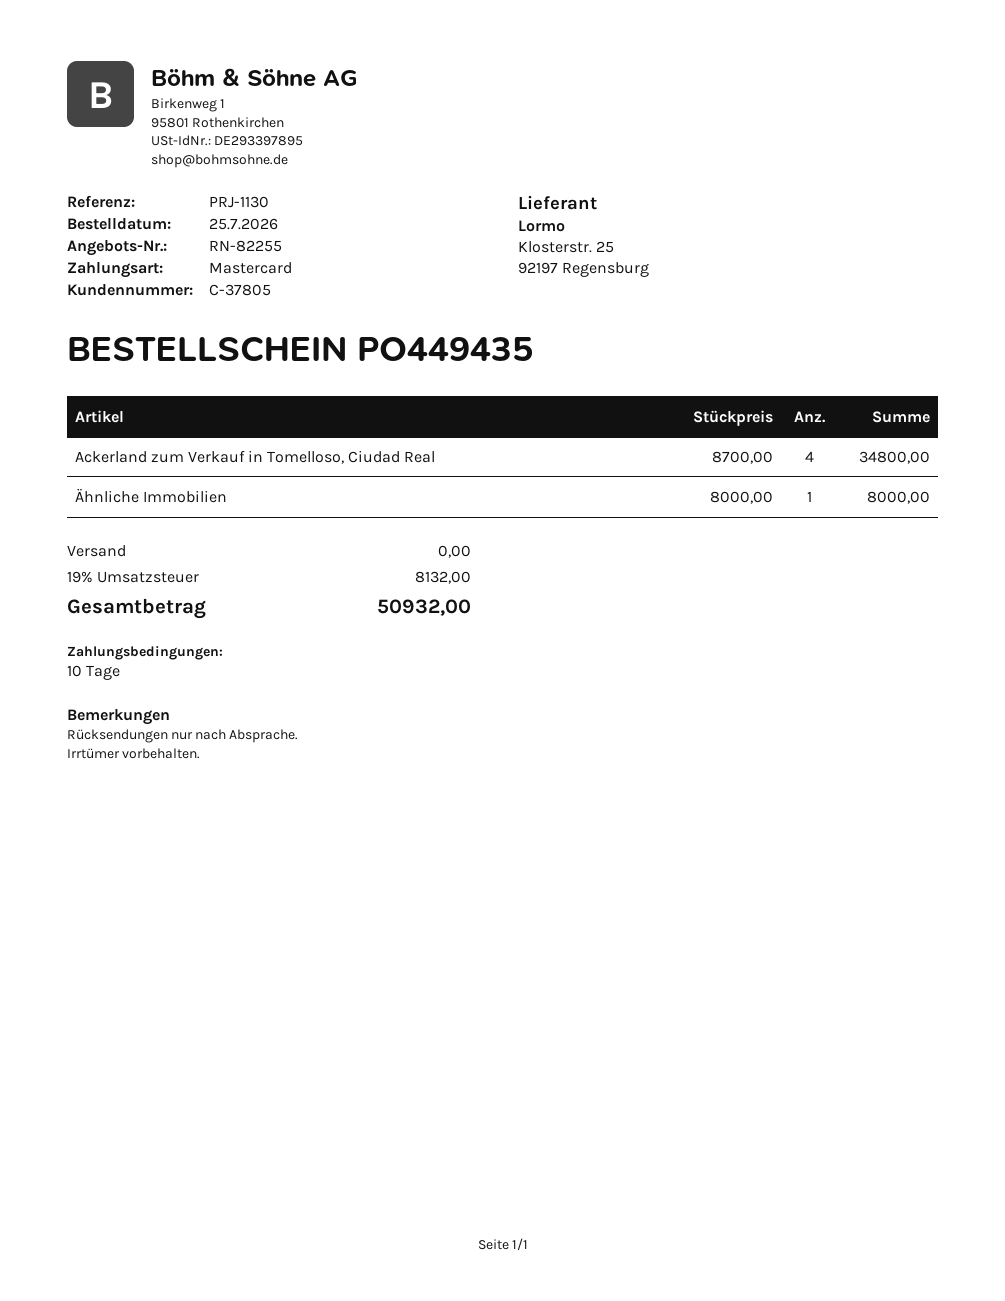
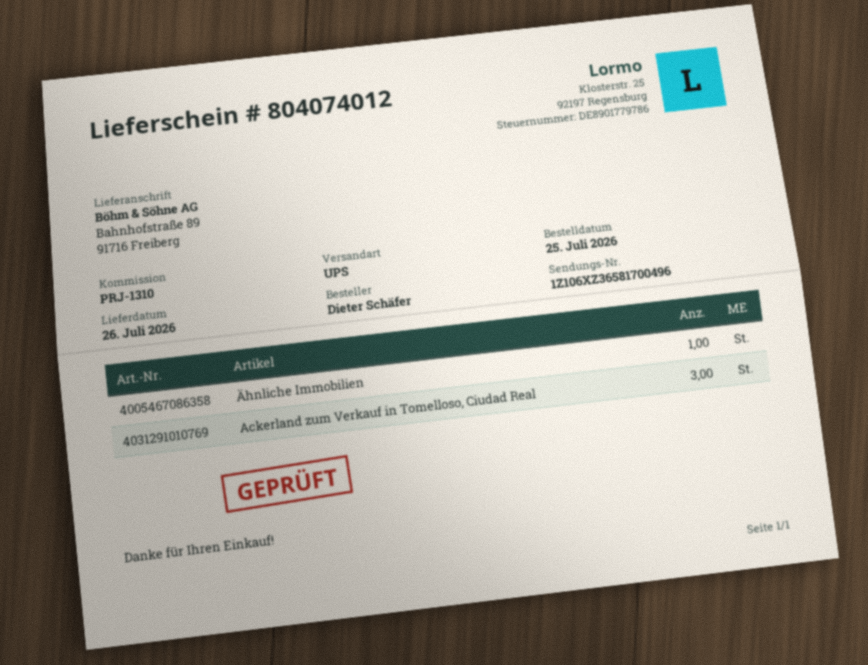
reference: PRJ-1130 -> PRJ-1310
Ackerland zum Verkauf in Tomelloso, Ciudad Real: 4 -> 3

